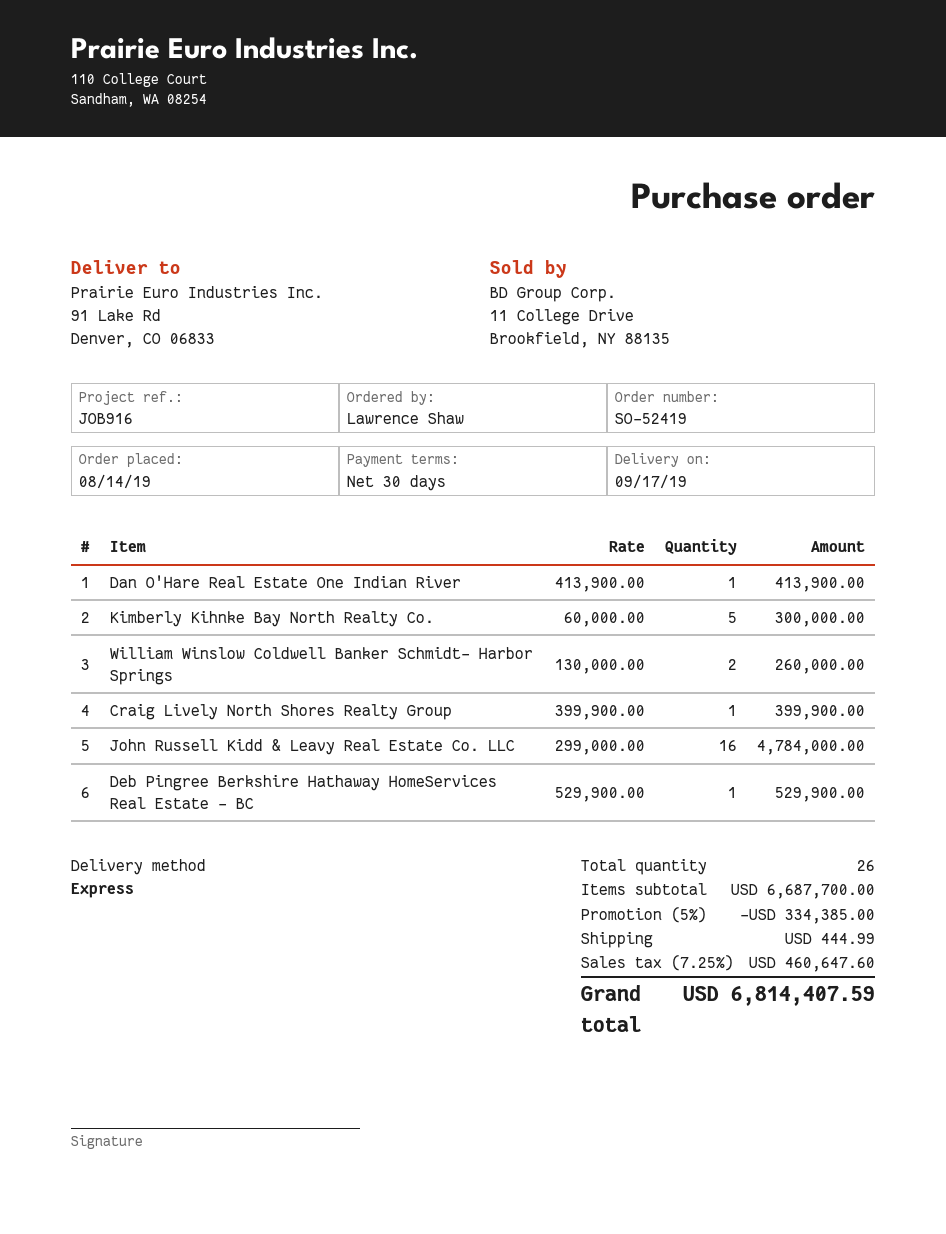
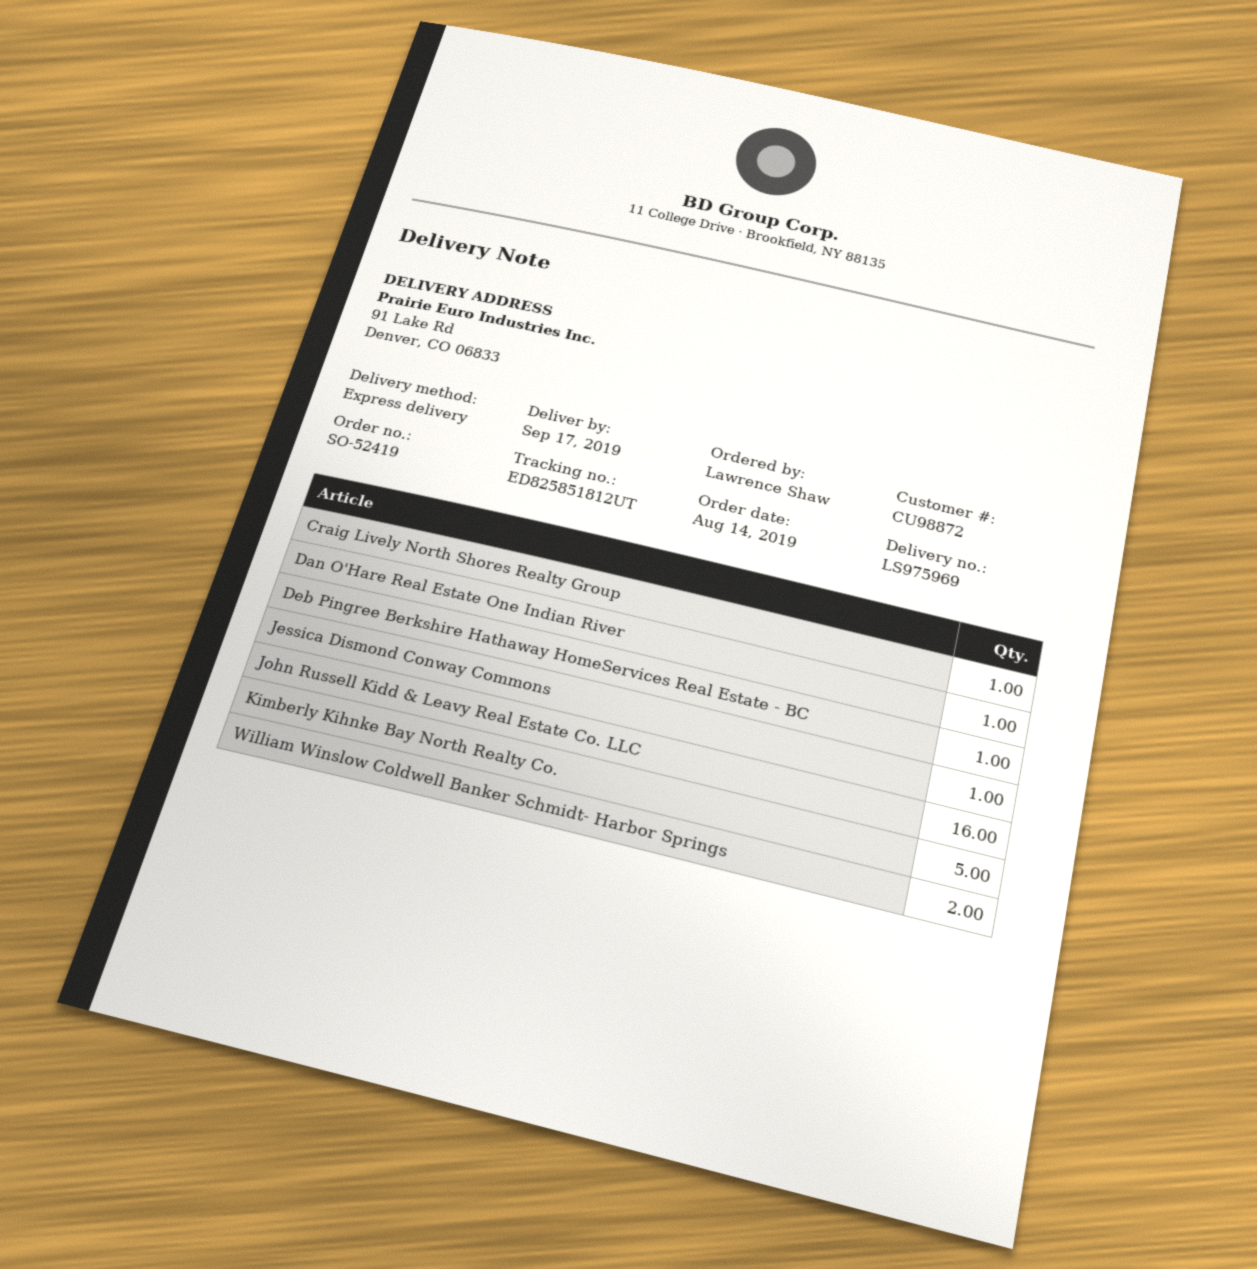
Jessica Dismond Conway Commons: none -> 1

